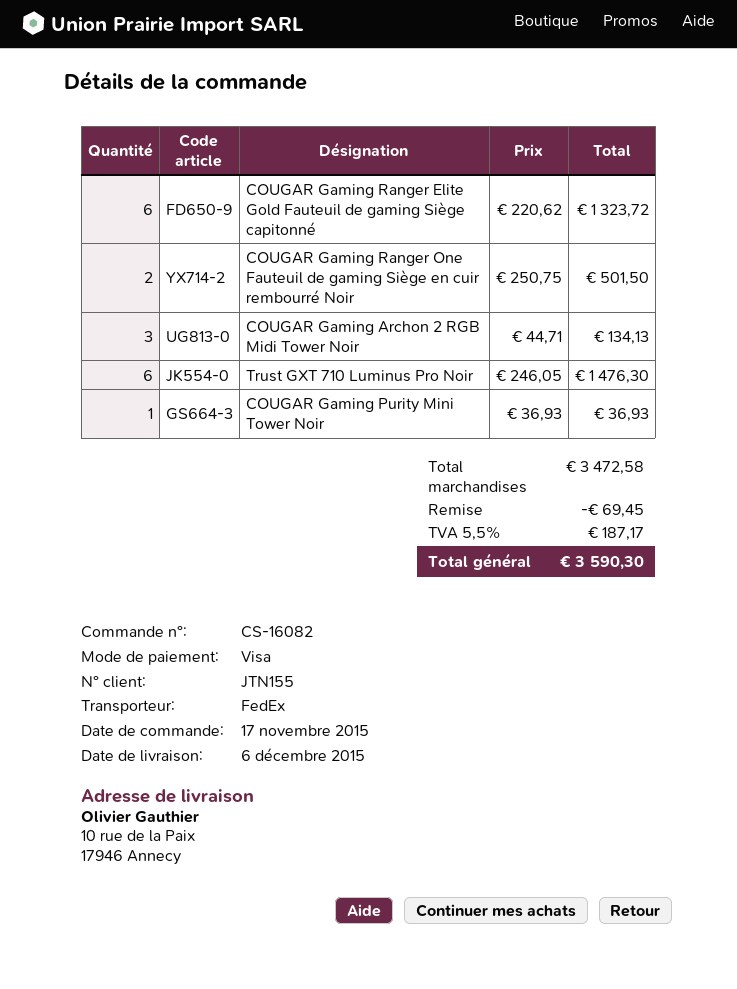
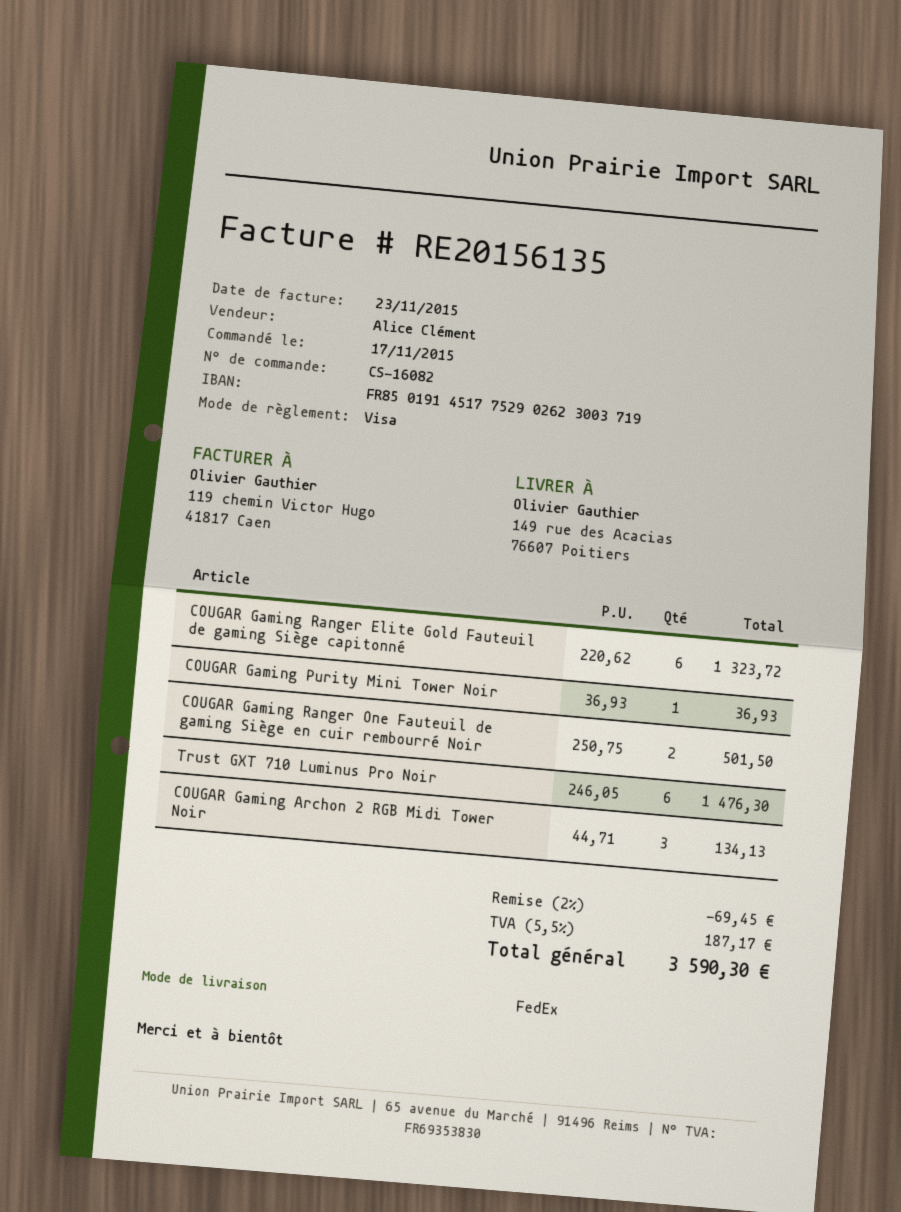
ship to: 10 rue de la Paix, 17946 Annecy -> 149 rue des Acacias, 76607 Poitiers

